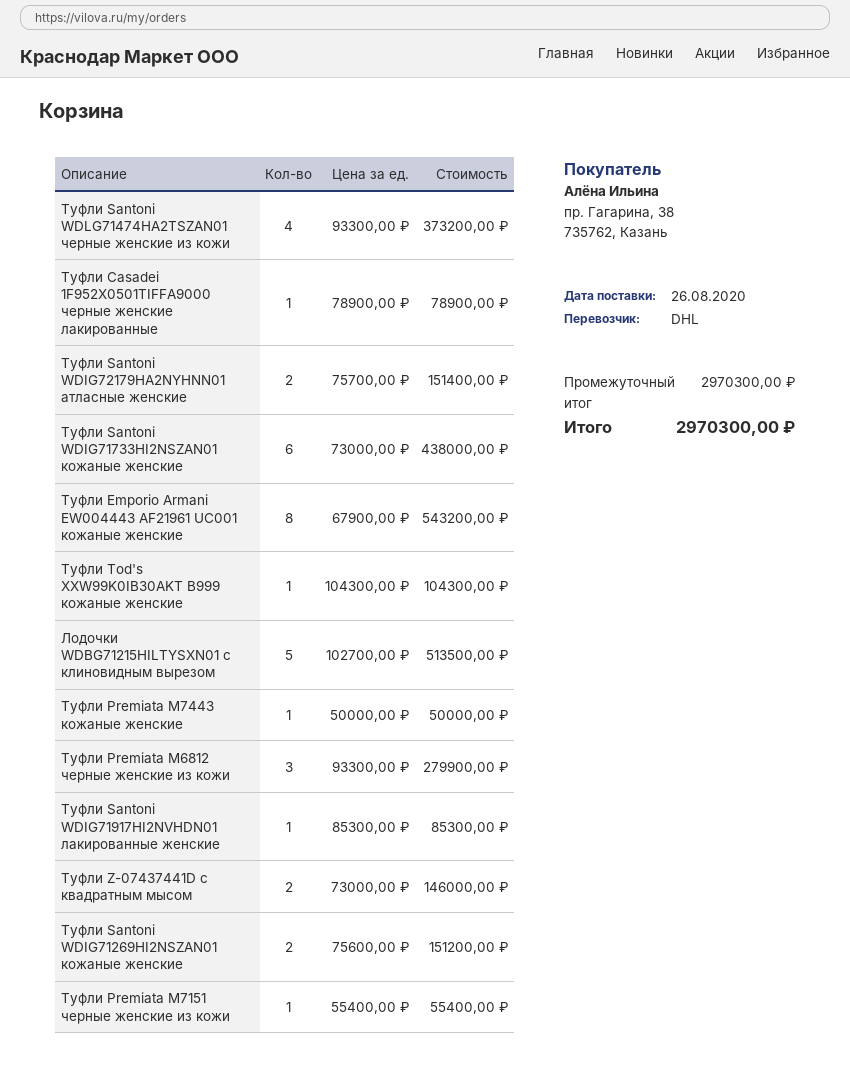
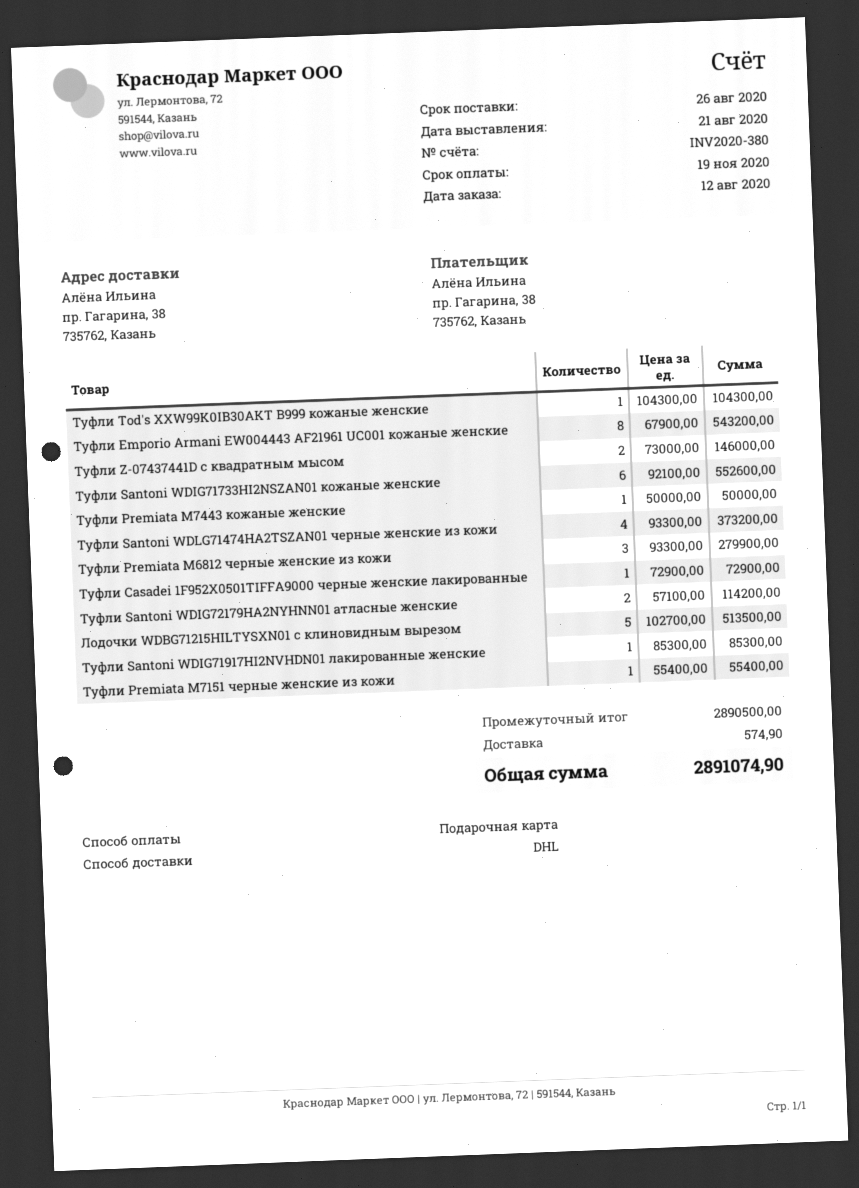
Туфли Casadei 1F952X0501TIFFA9000 черные женские лакированные: 1 x 78900.00 = 78900.00 -> 1 x 72900.00 = 72900.00
Туфли Santoni WDIG72179HA2NYHNN01 атласные женские: 2 x 75700.00 = 151400.00 -> 2 x 57100.00 = 114200.00
Туфли Santoni WDIG71733HI2NSZAN01 кожаные женские: 6 x 73000.00 = 438000.00 -> 6 x 92100.00 = 552600.00
Туфли Santoni WDIG71269HI2NSZAN01 кожаные женские: 2 x 75600.00 = 151200.00 -> none
subtotal: 2970300.00 -> 2890500.00
shipping: none -> 574.90
total: 2970300.00 -> 2891074.90

